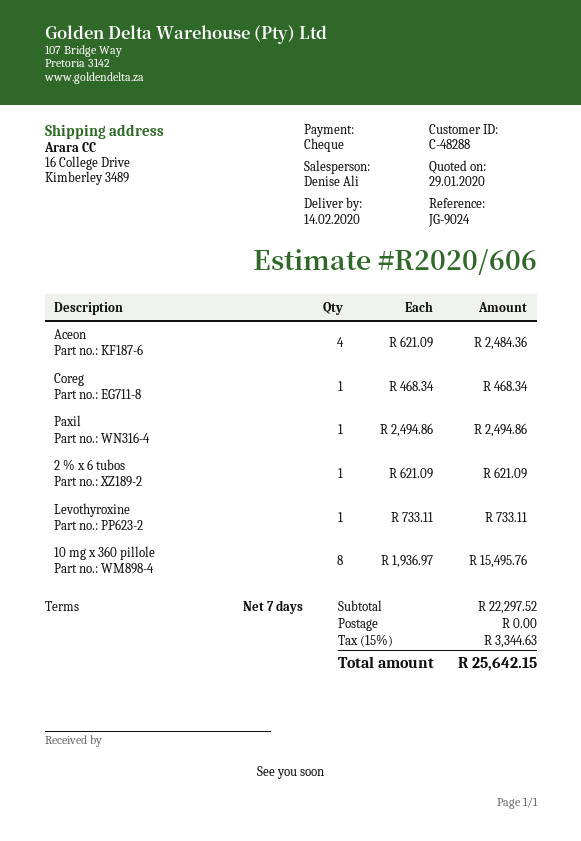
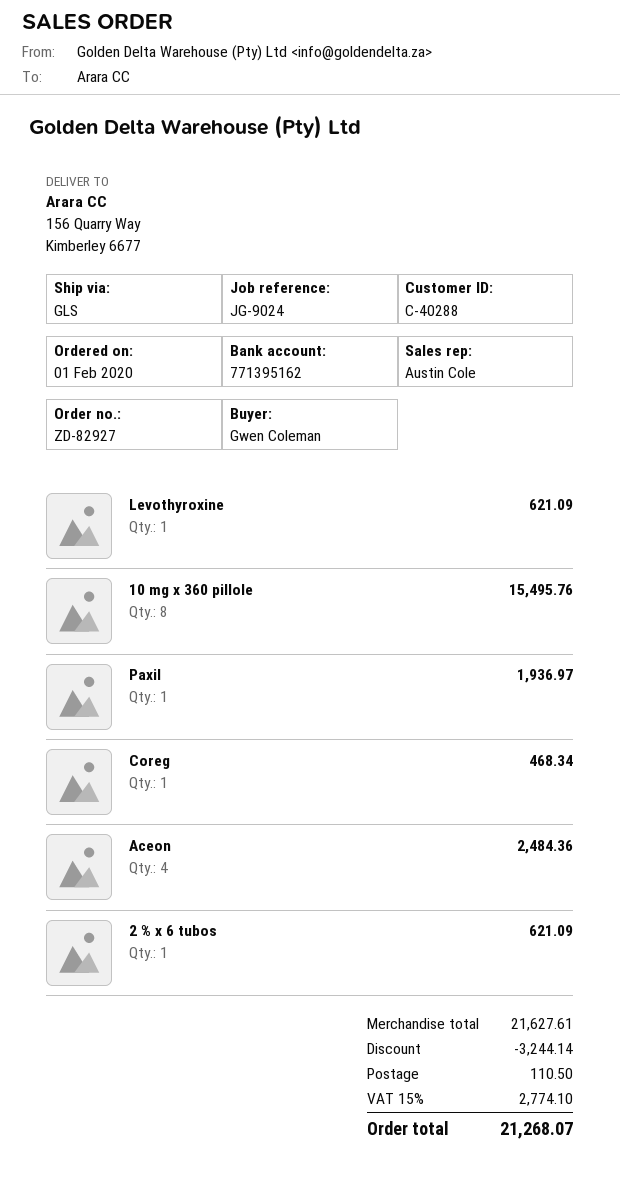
customer number: C-48288 -> C-40288
sales rep: Denise Ali -> Austin Cole
ship to: 16 College Drive, Kimberley 3489 -> 156 Quarry Way, Kimberley 6677
Paxil: 1 for 2494.86 -> 1 for 1936.97
Levothyroxine: 1 for 733.11 -> 1 for 621.09
subtotal: 22297.52 -> 21627.61
discount: none -> 3244.14
shipping: 0.00 -> 110.50
tax: 15% = 3344.63 -> 15% = 2774.10
total: 25642.15 -> 21268.07

